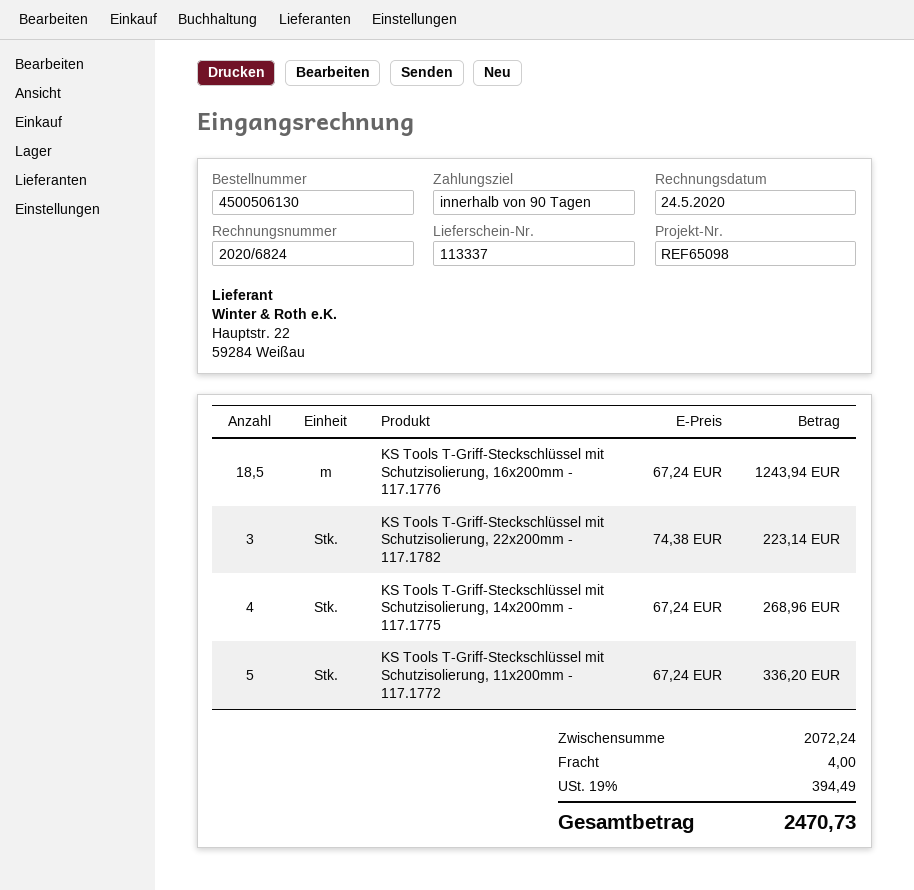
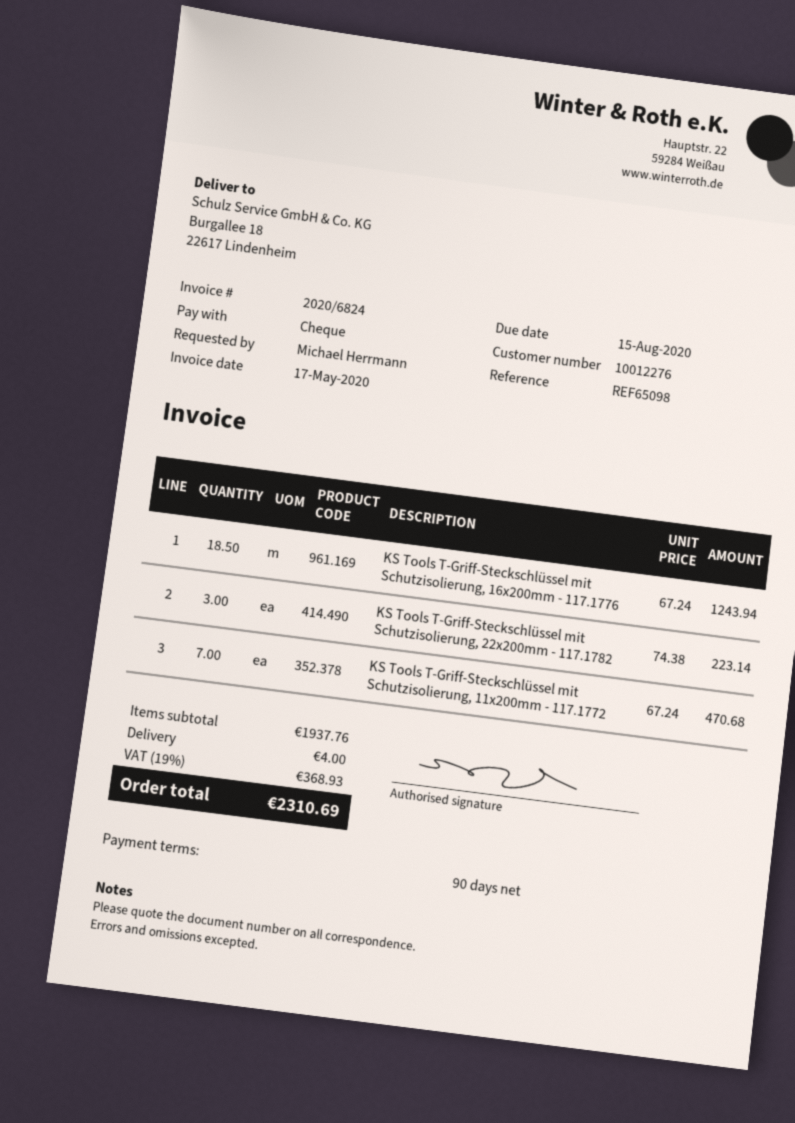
invoice date: 2020-05-24 -> 2020-05-17
KS Tools T-Griff-Steckschlüssel mit Schutzisolierung, 14x200mm - 117.1775: 4 x 67.24 = 268.96 -> none
KS Tools T-Griff-Steckschlüssel mit Schutzisolierung, 11x200mm - 117.1772: 5 x 67.24 = 336.20 -> 7 x 67.24 = 470.68
subtotal: 2072.24 -> 1937.76
tax: 19% = 394.49 -> 19% = 368.93
total: 2470.73 -> 2310.69

